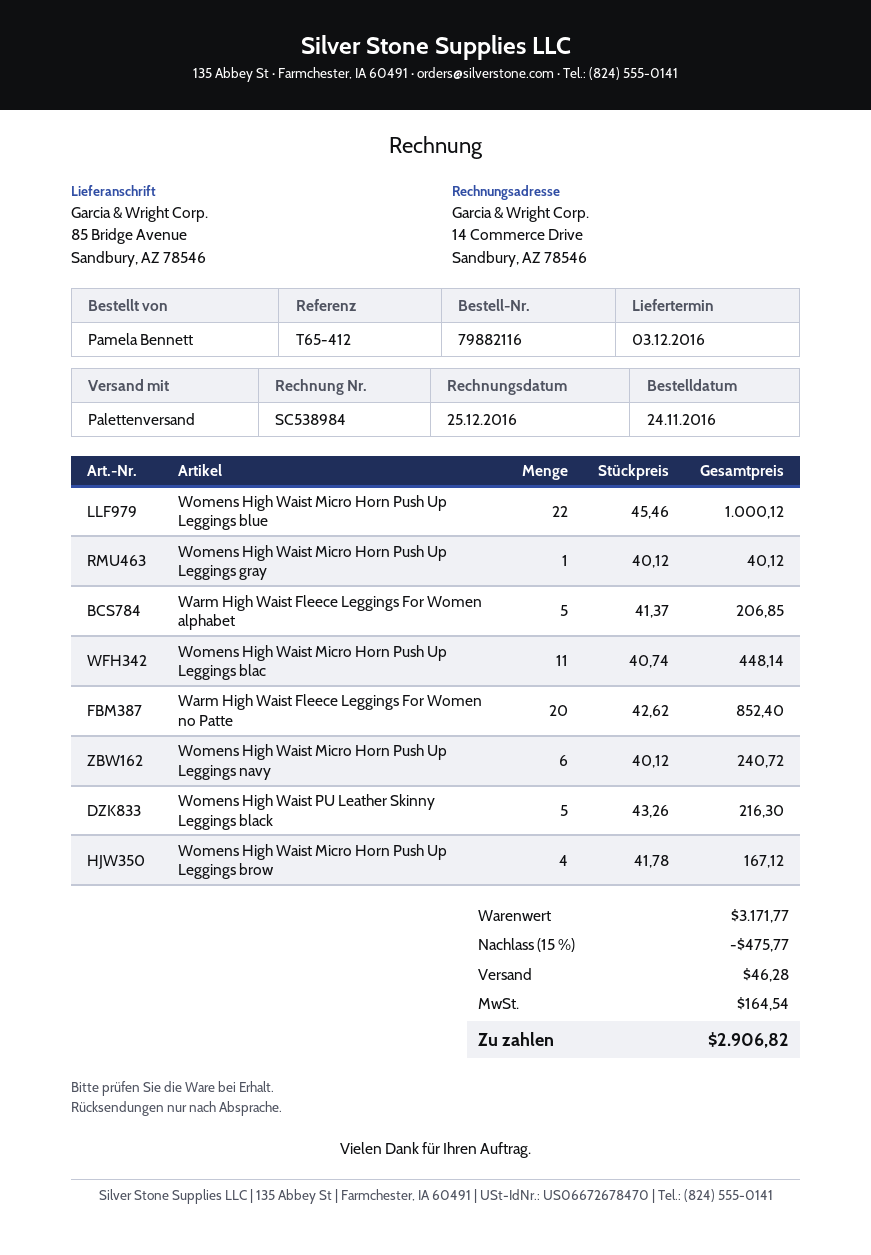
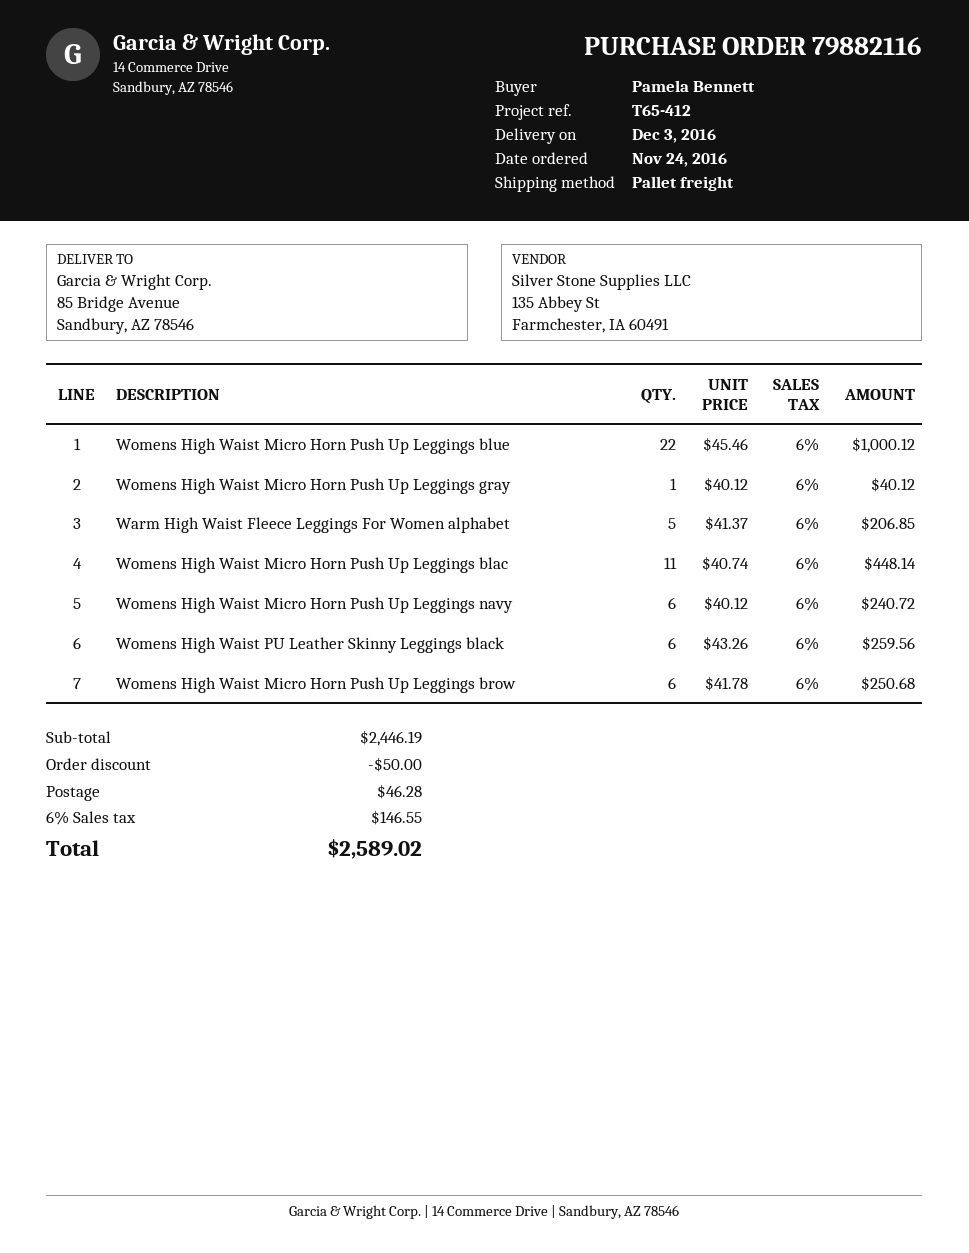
Warm High Waist Fleece Leggings For Women no Patte: 20 x 42.62 = 852.40 -> none
Womens High Waist PU Leather Skinny Leggings black: 5 x 43.26 = 216.30 -> 6 x 43.26 = 259.56
Womens High Waist Micro Horn Push Up Leggings brow: 4 x 41.78 = 167.12 -> 6 x 41.78 = 250.68
subtotal: 3171.77 -> 2446.19
discount: 475.77 -> 50.00
tax: 164.54 -> 146.55
total: 2906.82 -> 2589.02

